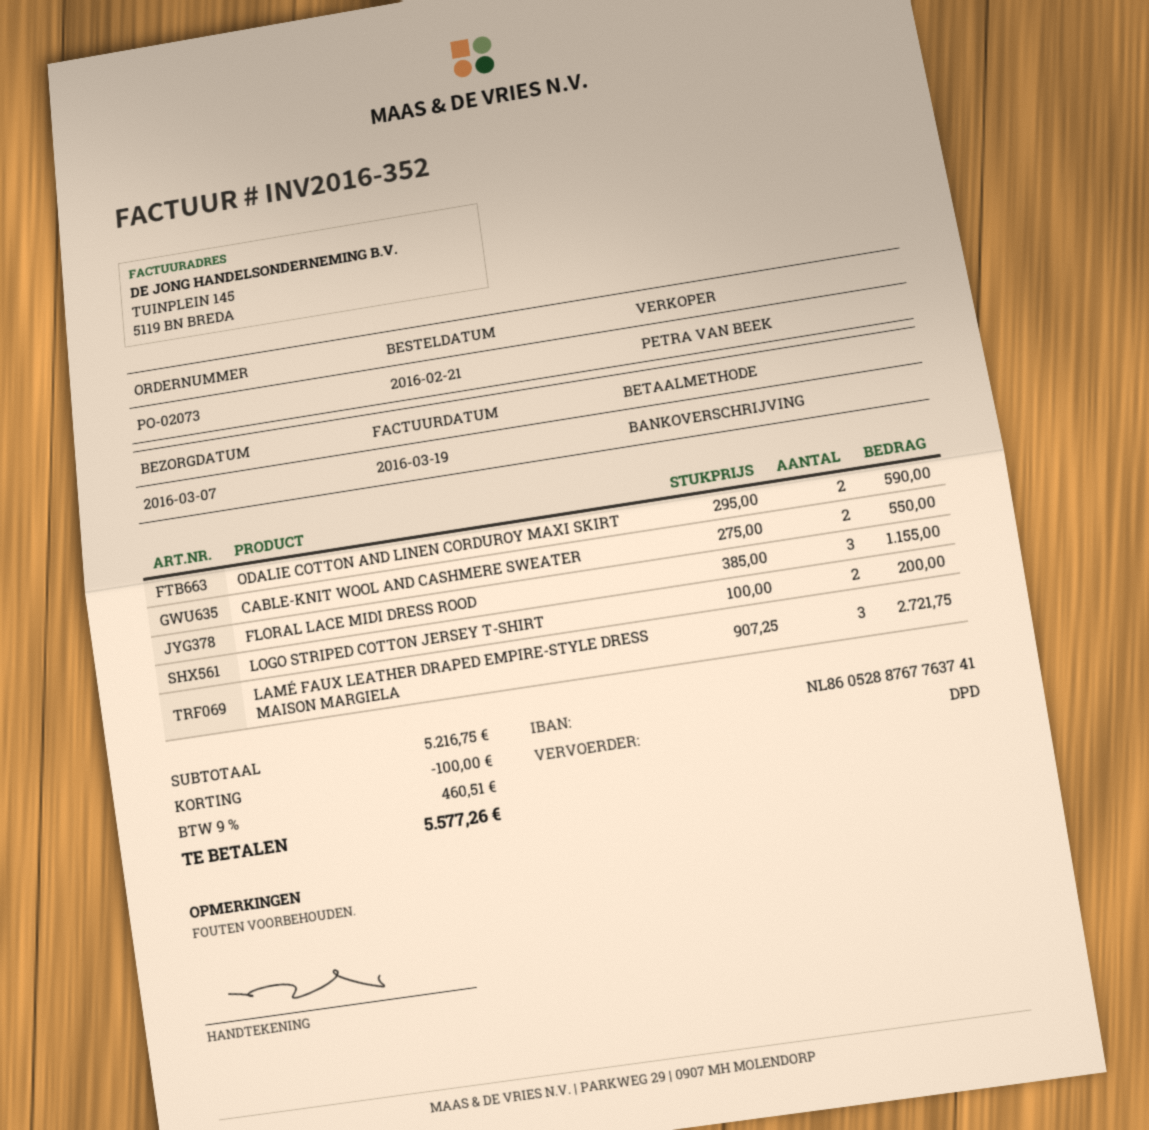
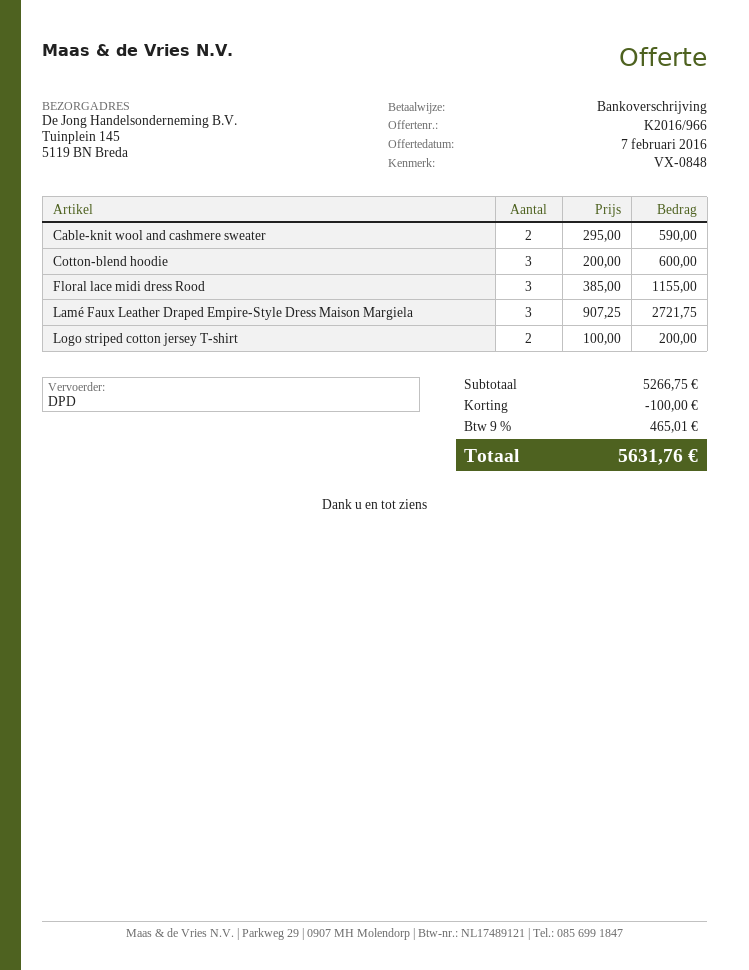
ODALIE COTTON AND LINEN CORDUROY MAXI SKIRT: 2 x 295.00 = 590.00 -> none
CABLE-KNIT WOOL AND CASHMERE SWEATER: 2 x 275.00 = 550.00 -> 2 x 295.00 = 590.00
Cotton-blend hoodie: none -> 3 x 200.00 = 600.00
subtotal: 5216.75 -> 5266.75
tax: 9% = 460.51 -> 9% = 465.01
total: 5577.26 -> 5631.76

